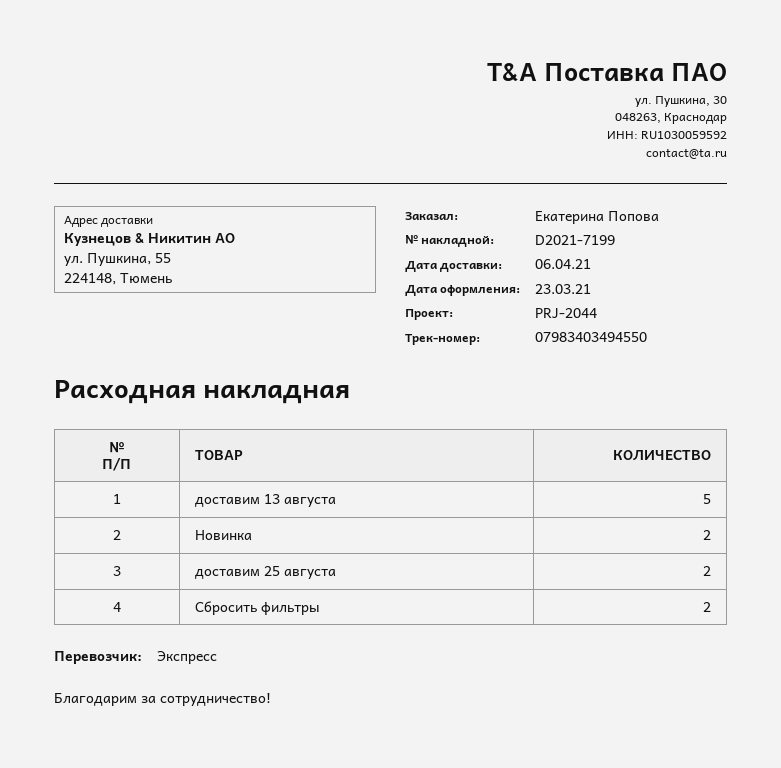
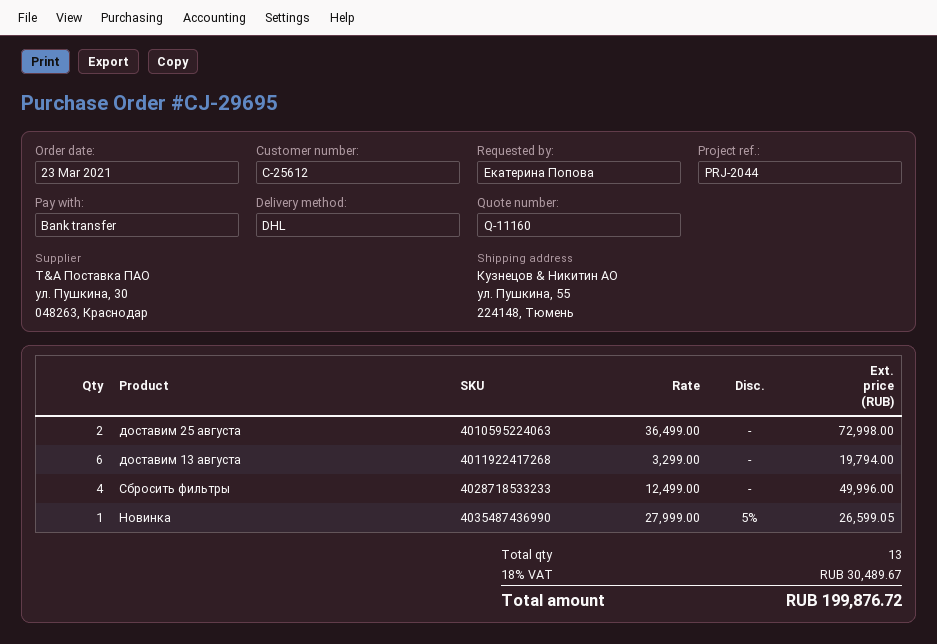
shipping method: express -> DHL
доставим 13 августа: 5 -> 6
Новинка: 2 -> 1
Сбросить фильтры: 2 -> 4

